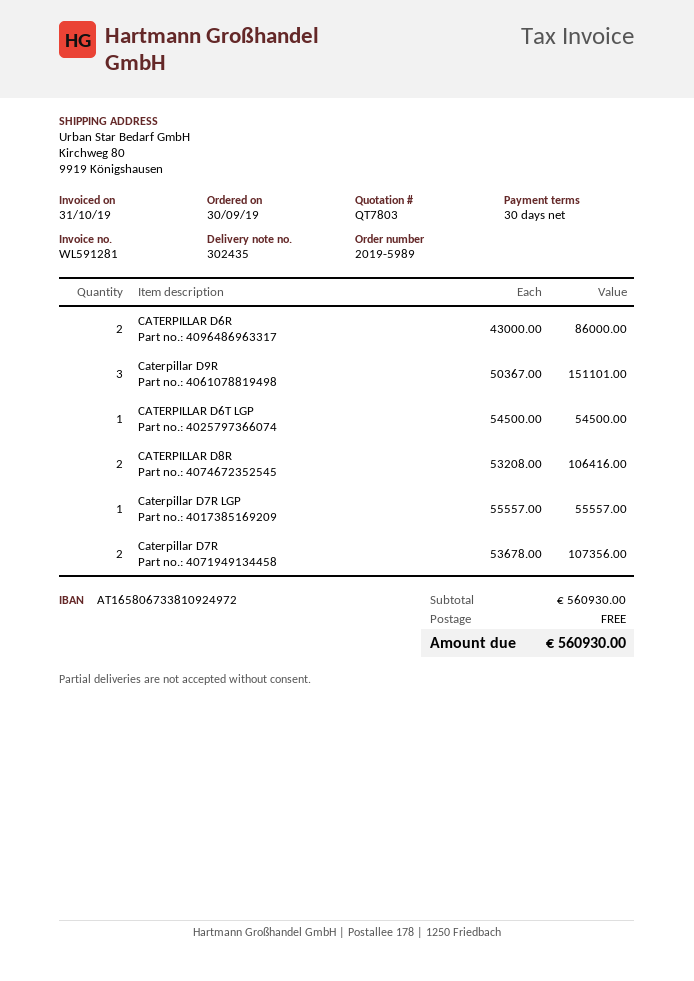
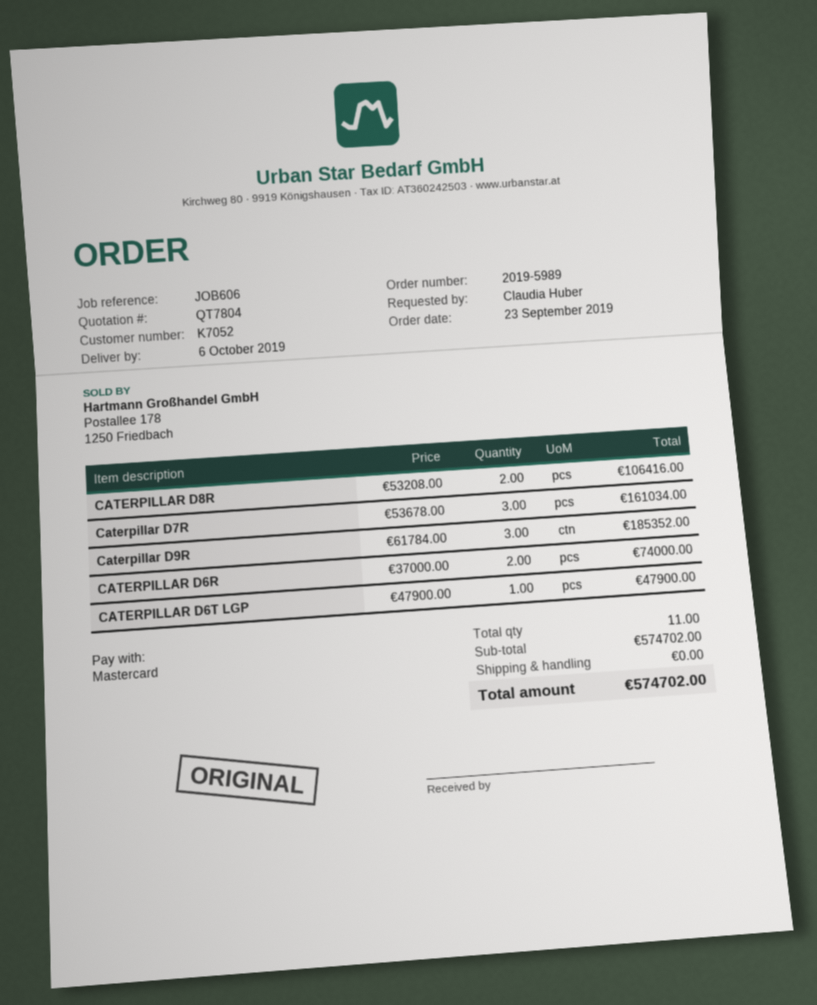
quote number: QT7803 -> QT7804
order date: 2019-09-30 -> 2019-09-23
CATERPILLAR D6R: 2 x 43000.00 = 86000.00 -> 2 x 37000.00 = 74000.00
Caterpillar D9R: 3 x 50367.00 = 151101.00 -> 3 x 61784.00 = 185352.00
CATERPILLAR D6T LGP: 1 x 54500.00 = 54500.00 -> 1 x 47900.00 = 47900.00
Caterpillar D7R LGP: 1 x 55557.00 = 55557.00 -> none
Caterpillar D7R: 2 x 53678.00 = 107356.00 -> 3 x 53678.00 = 161034.00
subtotal: 560930.00 -> 574702.00
total: 560930.00 -> 574702.00

